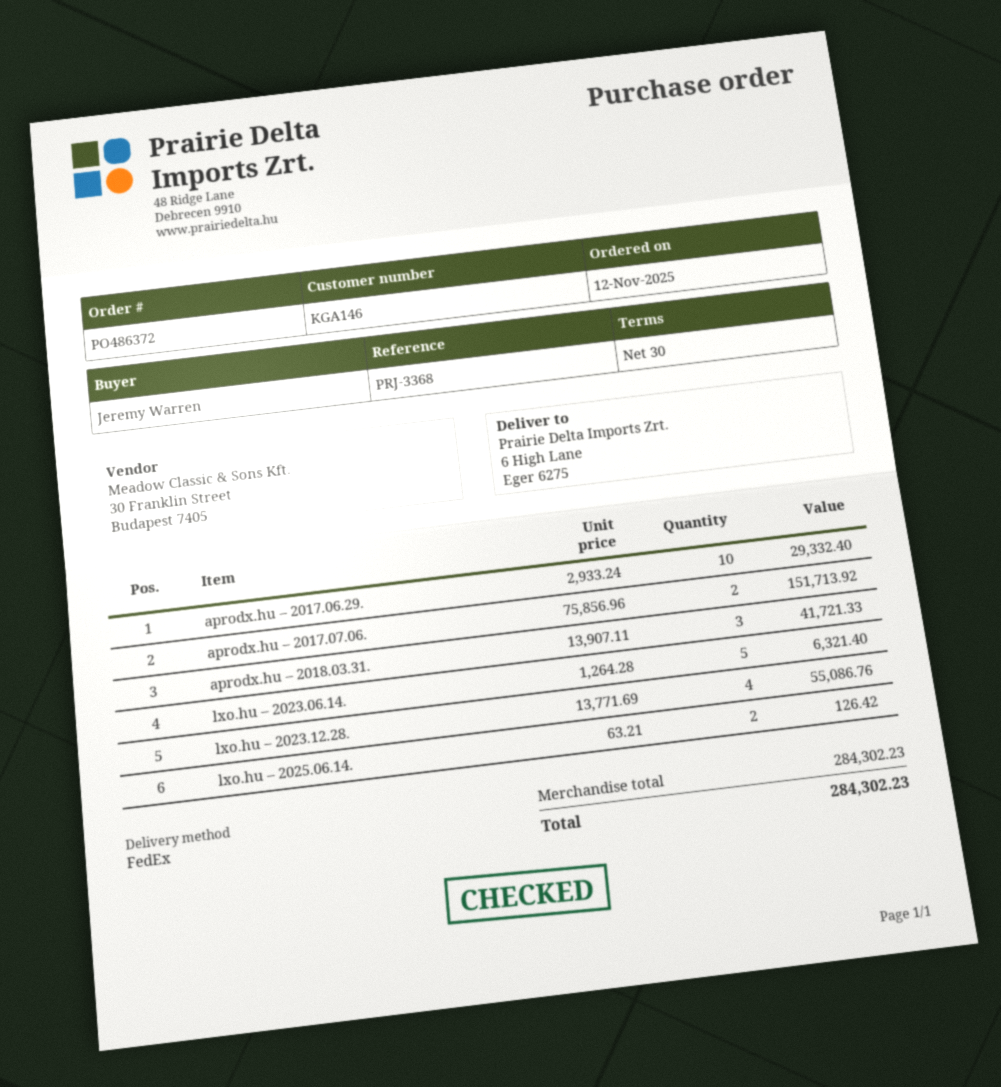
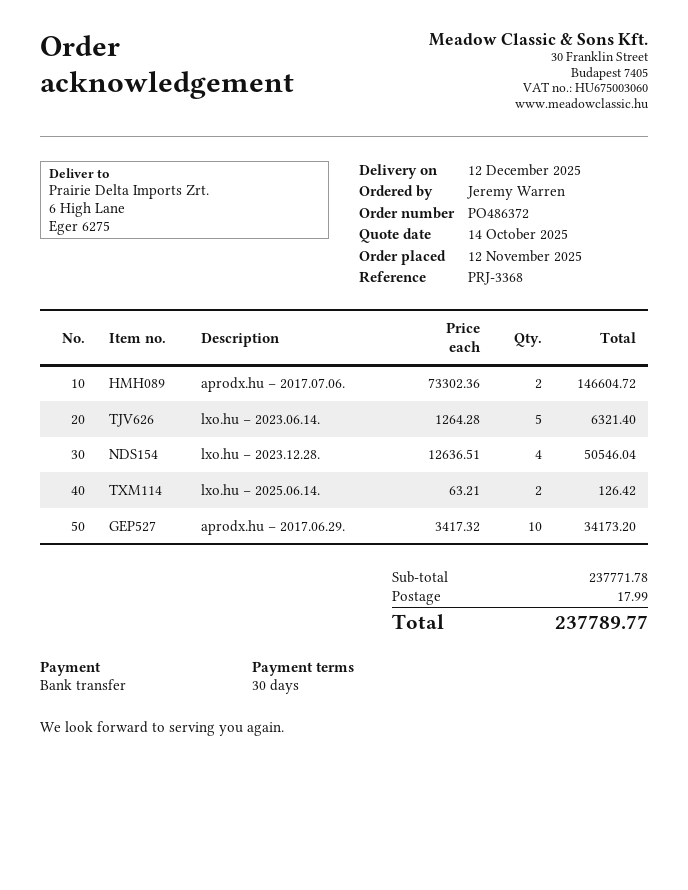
aprodx.hu – 2017.06.29.: 10 x 2933.24 = 29332.40 -> 10 x 3417.32 = 34173.20
aprodx.hu – 2017.07.06.: 2 x 75856.96 = 151713.92 -> 2 x 73302.36 = 146604.72
aprodx.hu – 2018.03.31.: 3 x 13907.11 = 41721.33 -> none
lxo.hu – 2023.12.28.: 4 x 13771.69 = 55086.76 -> 4 x 12636.51 = 50546.04
subtotal: 284302.23 -> 237771.78
shipping: none -> 17.99
total: 284302.23 -> 237789.77

